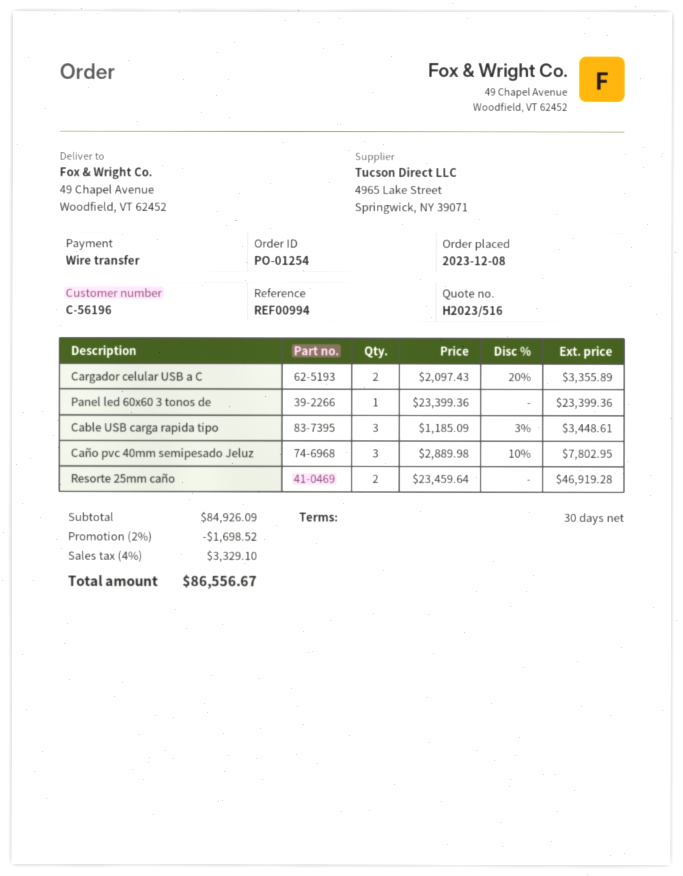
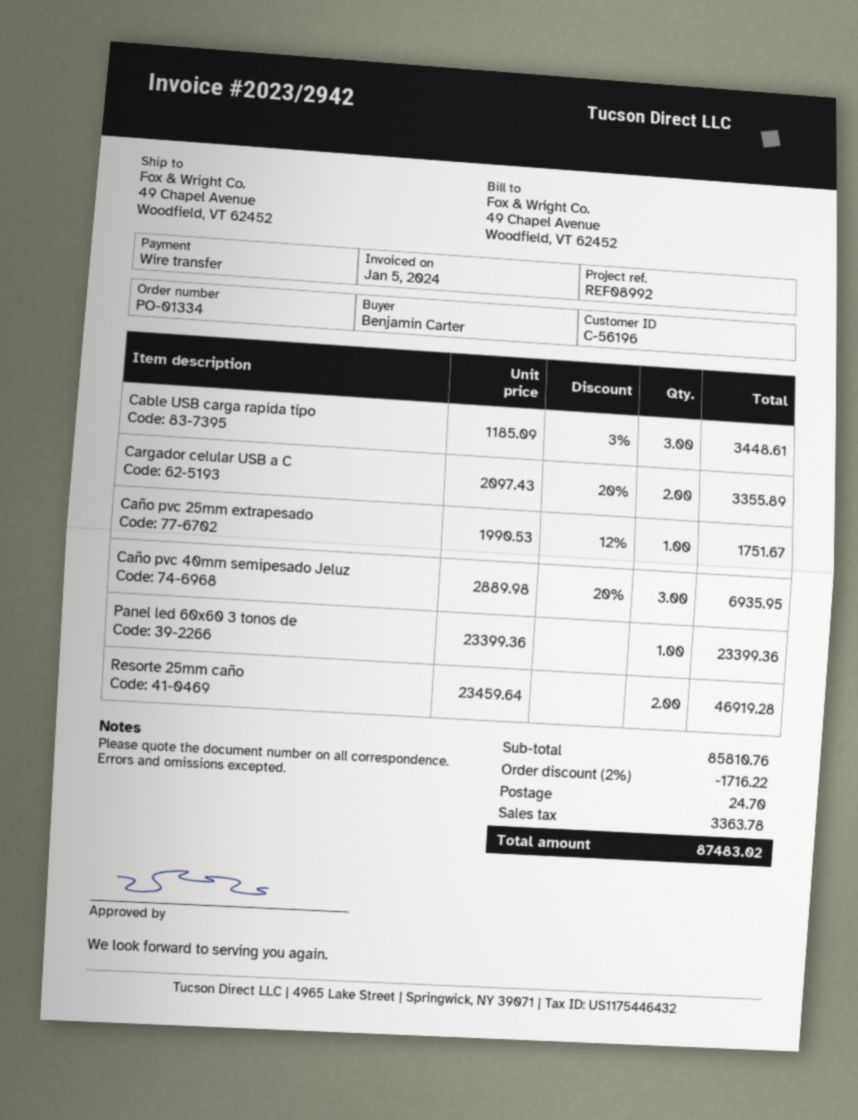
order number: PO-01254 -> PO-01334
reference: REF00994 -> REF08992
Caño pvc 40mm semipesado Jeluz: 3 x 2889.98 - 10% = 7802.95 -> 3 x 2889.98 - 20% = 6935.95
Caño pvc 25mm extrapesado: none -> 1 x 1990.53 - 12% = 1751.67
subtotal: 84926.09 -> 85810.76
discount: 2% = 1698.52 -> 2% = 1716.22
shipping: none -> 24.70
tax: 3329.10 -> 3363.78
total: 86556.67 -> 87483.02

